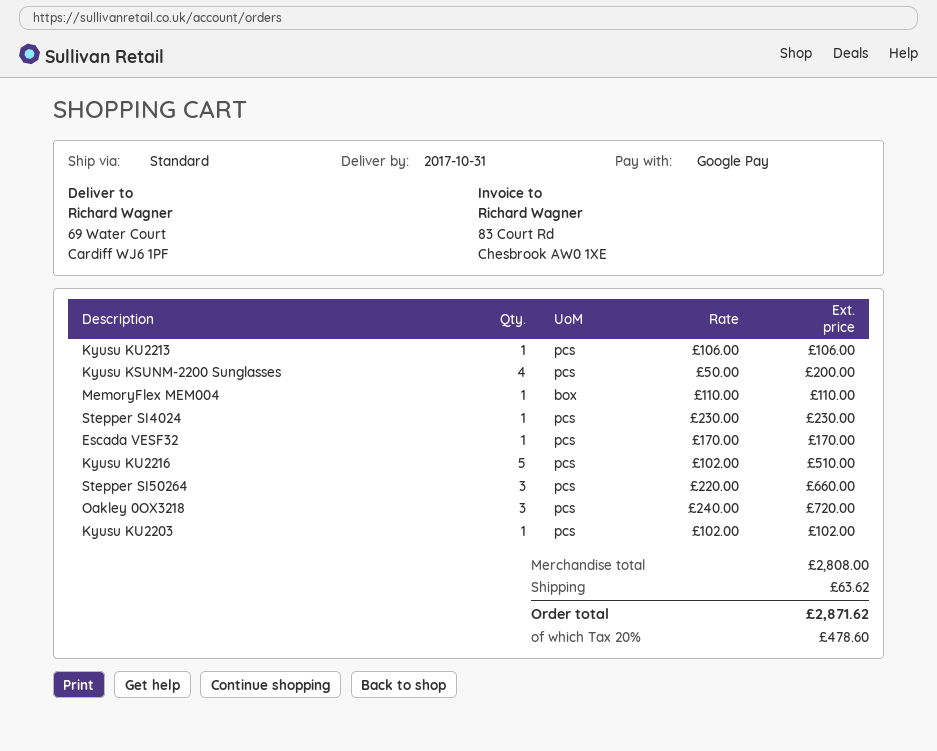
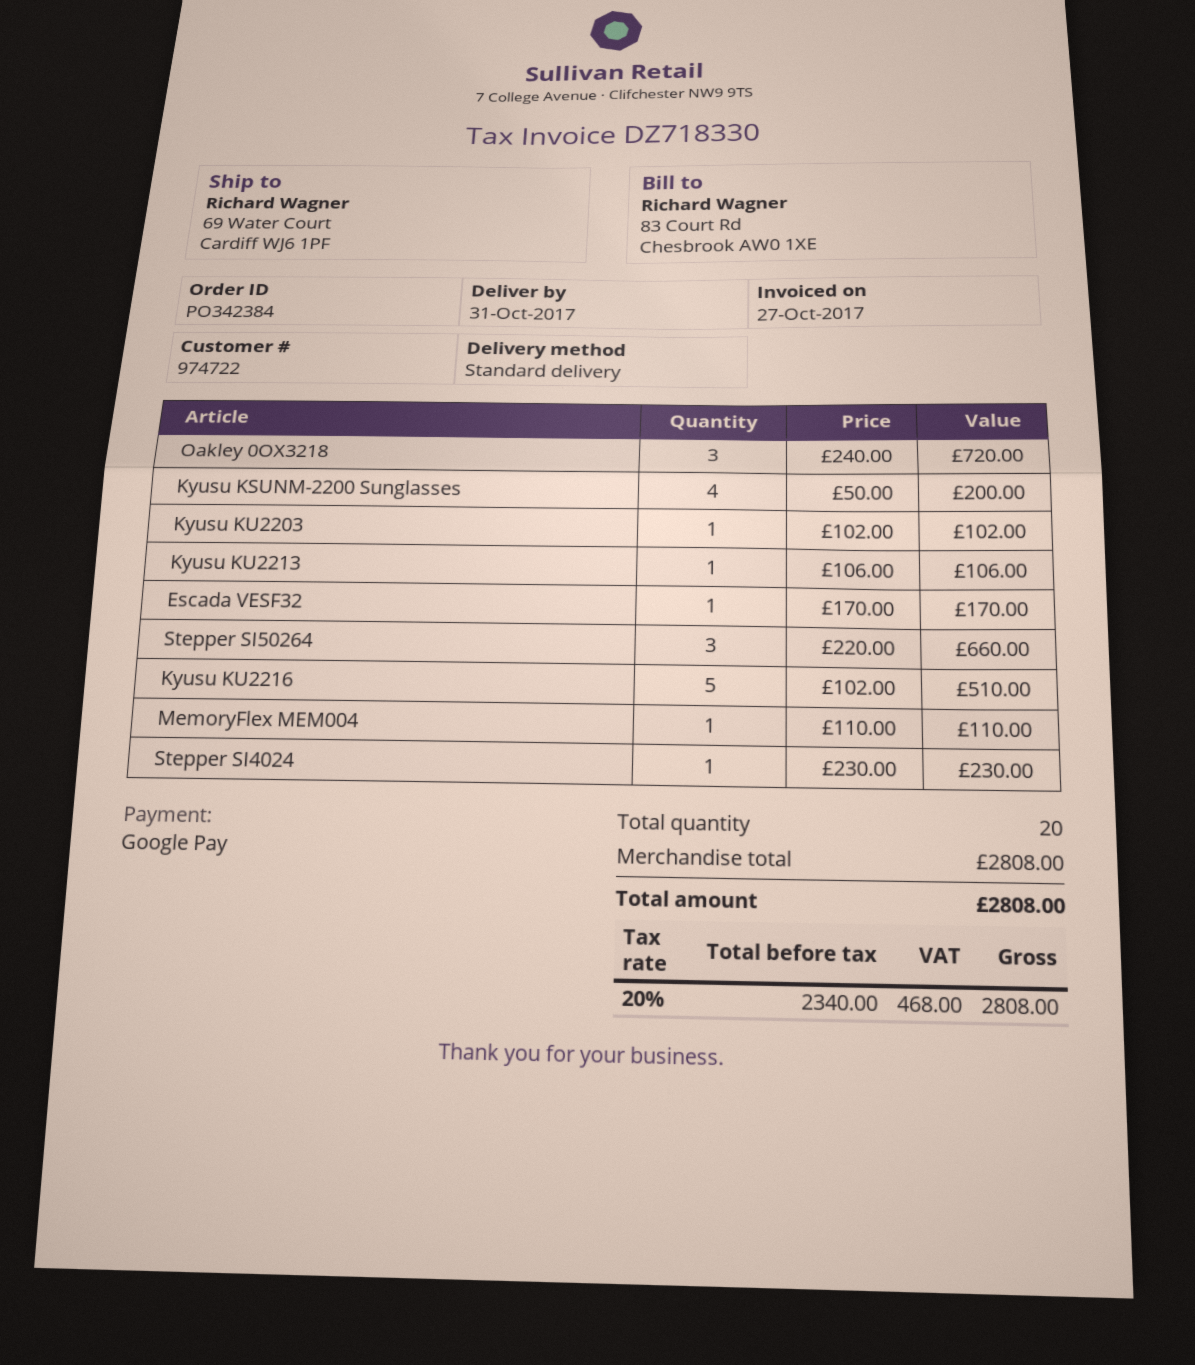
shipping: 63.62 -> none
tax: 20% = 478.60 -> 20% = 468.00
total: 2871.62 -> 2808.00

